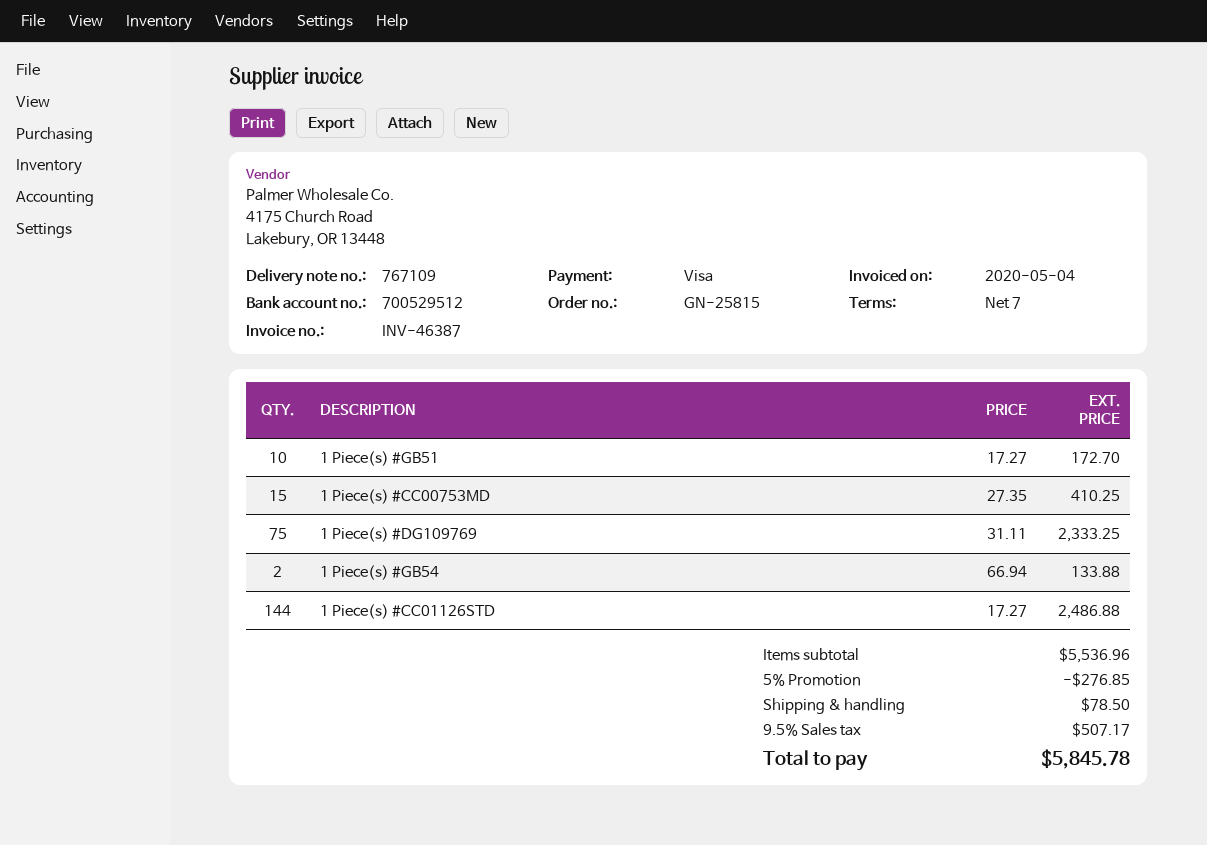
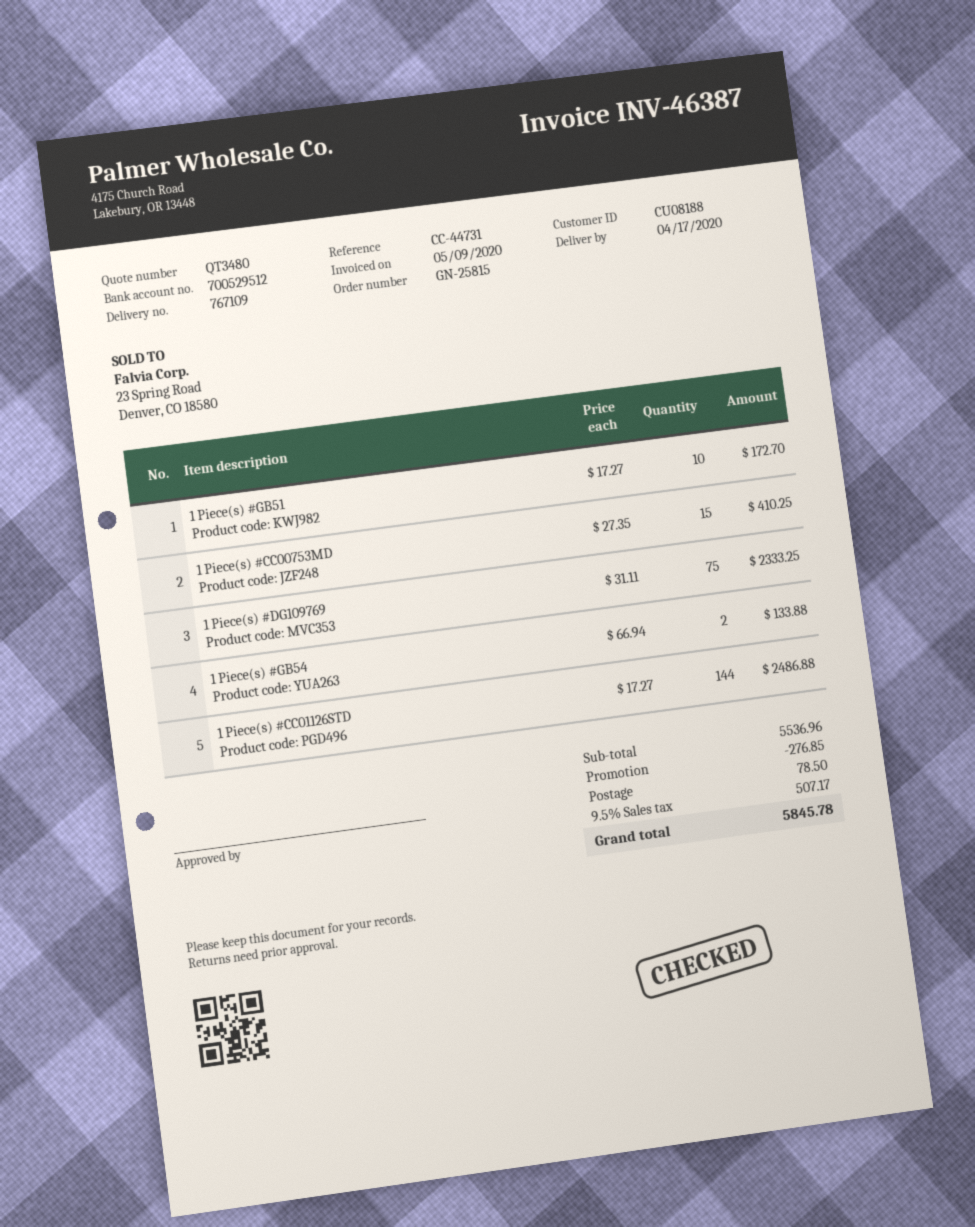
invoice date: 2020-05-04 -> 2020-05-09

